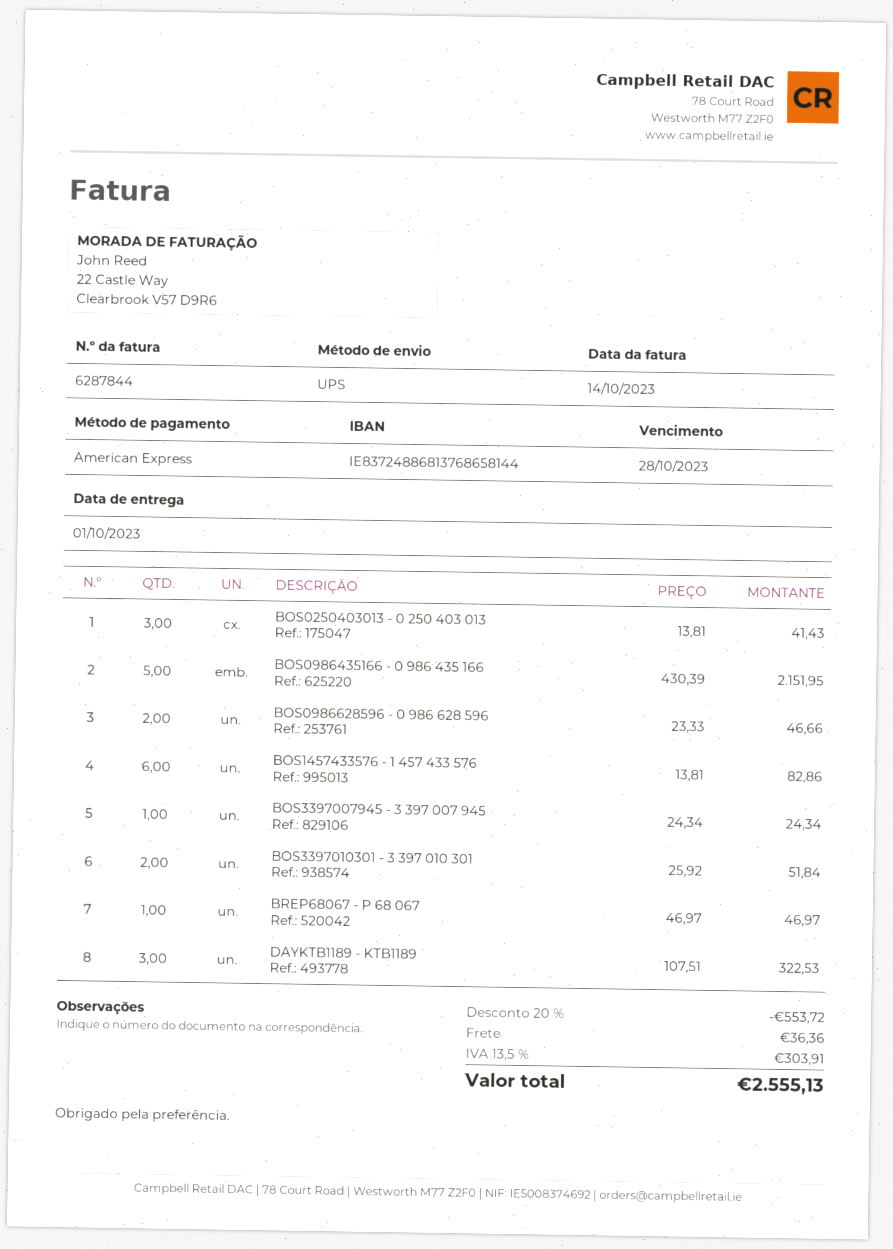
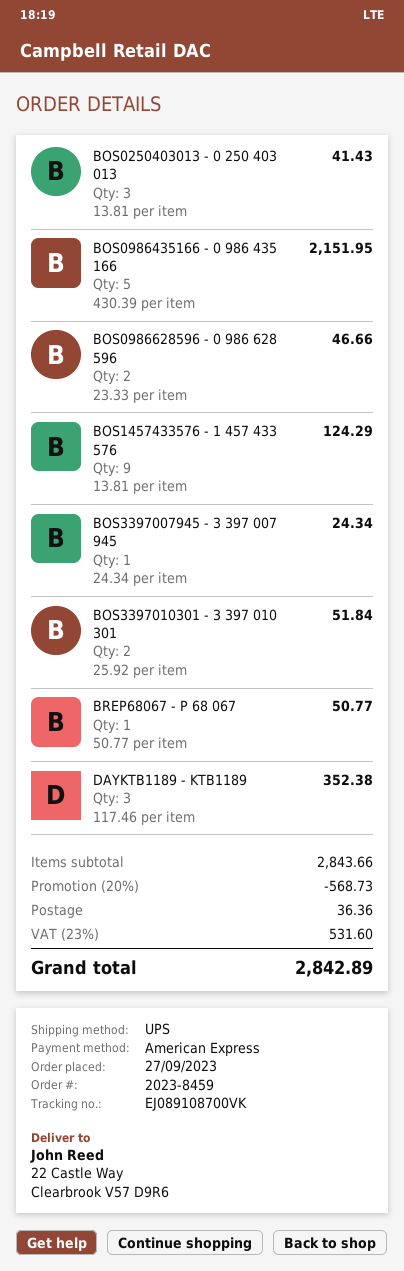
BOS1457433576 - 1 457 433 576: 6 x 13.81 = 82.86 -> 9 x 13.81 = 124.29
BREP68067 - P 68 067: 1 x 46.97 = 46.97 -> 1 x 50.77 = 50.77
DAYKTB1189 - KTB1189: 3 x 107.51 = 322.53 -> 3 x 117.46 = 352.38
discount: 20% = 553.72 -> 20% = 568.73
tax: 13.5% = 303.91 -> 23% = 531.60
total: 2555.13 -> 2842.89

